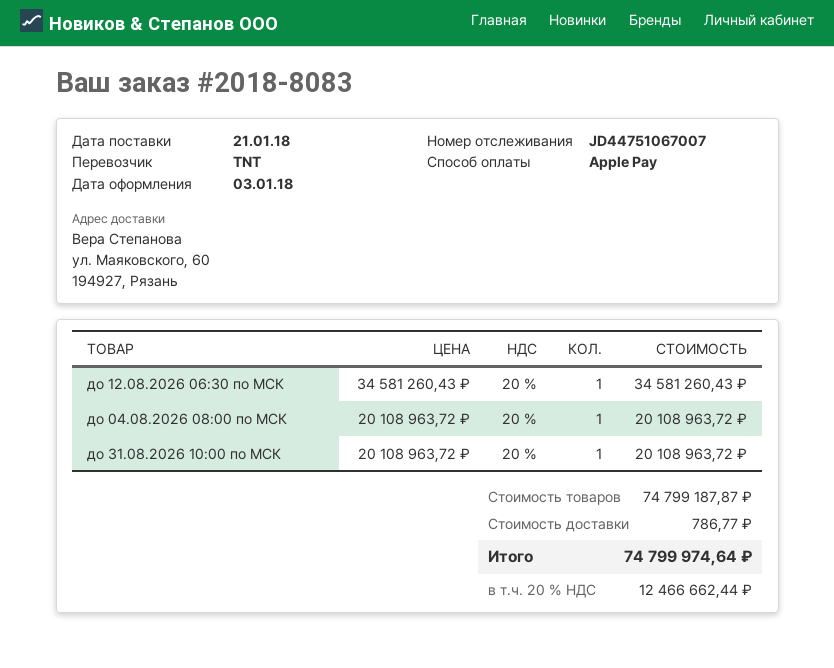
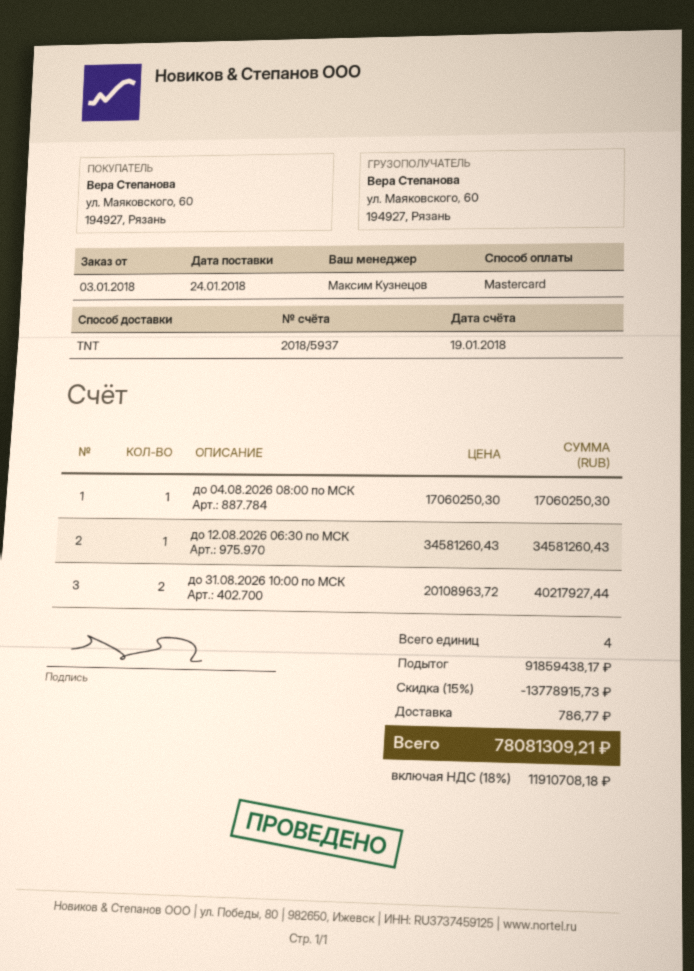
delivery date: 2018-01-21 -> 2018-01-24
payment method: Apple Pay -> Mastercard
до 04.08.2026 08:00 по МСК: 1 x 20108963.72 = 20108963.72 -> 1 x 17060250.30 = 17060250.30
до 31.08.2026 10:00 по МСК: 1 x 20108963.72 = 20108963.72 -> 2 x 20108963.72 = 40217927.44
subtotal: 74799187.87 -> 91859438.17
discount: none -> 15% = 13778915.73
tax: 20% = 12466662.44 -> 18% = 11910708.18
total: 74799974.64 -> 78081309.21

